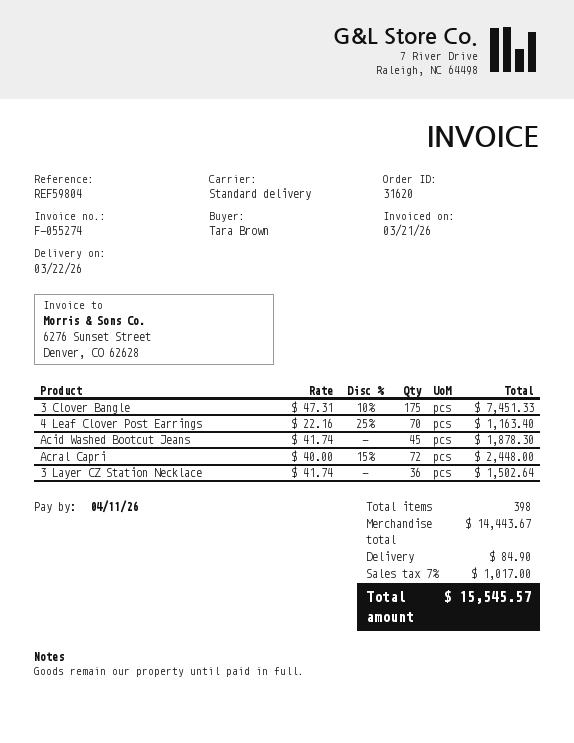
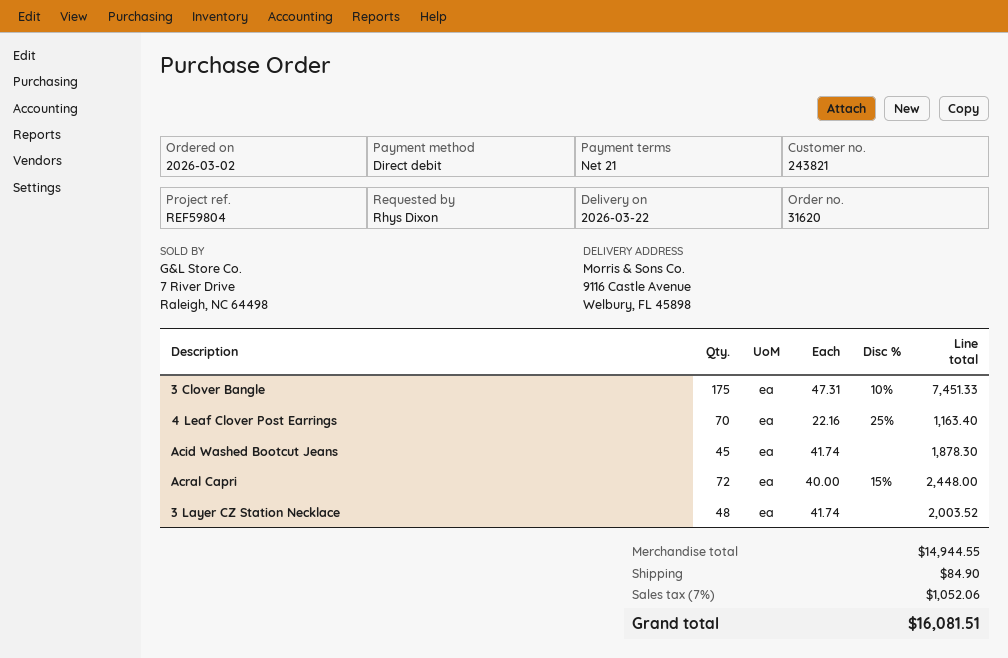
ordered by: Tara Brown -> Rhys Dixon
3 Layer CZ Station Necklace: 36 x 41.74 = 1502.64 -> 48 x 41.74 = 2003.52
subtotal: 14443.67 -> 14944.55
tax: 7% = 1017.00 -> 7% = 1052.06
total: 15545.57 -> 16081.51

